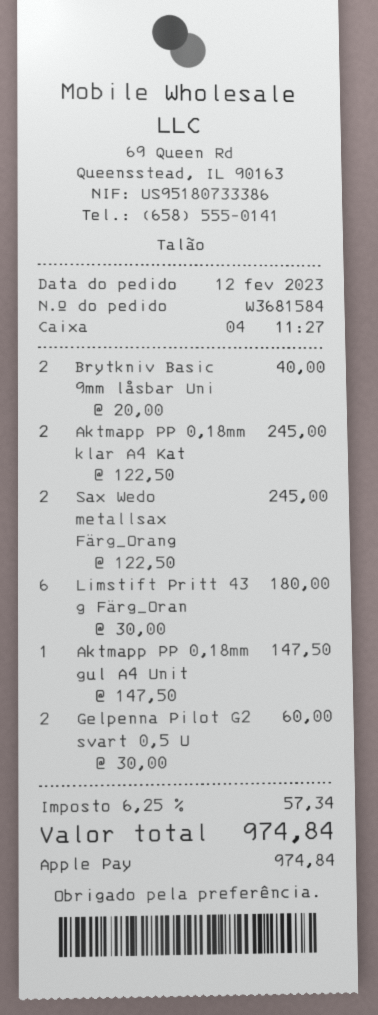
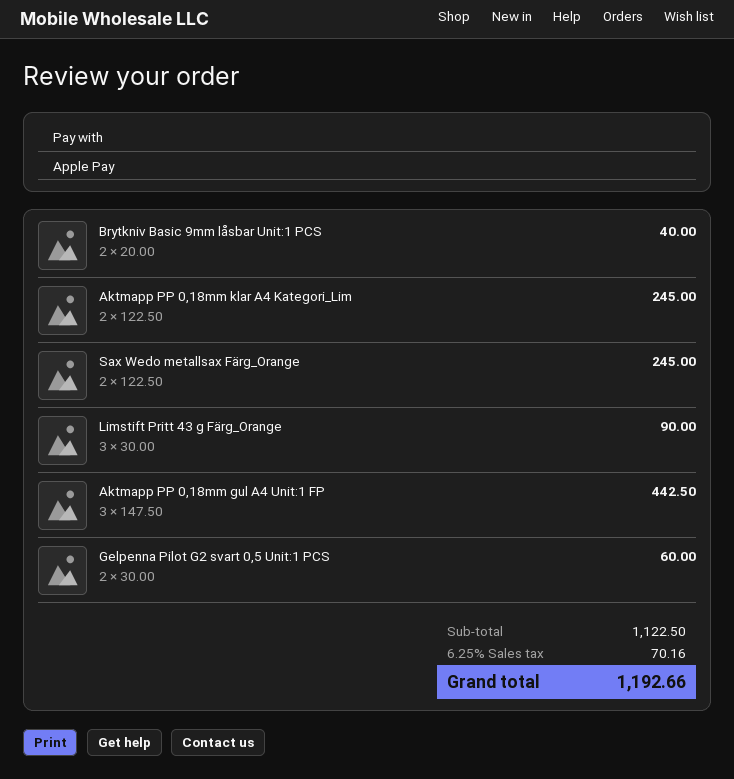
Limstift Pritt 43 g Färg_Oran: 6 x 30.00 = 180.00 -> 3 x 30.00 = 90.00
Aktmapp PP 0,18mm gul A4 Unit: 1 x 147.50 = 147.50 -> 3 x 147.50 = 442.50
tax: 6.25% = 57.34 -> 6.25% = 70.16
total: 974.84 -> 1192.66

